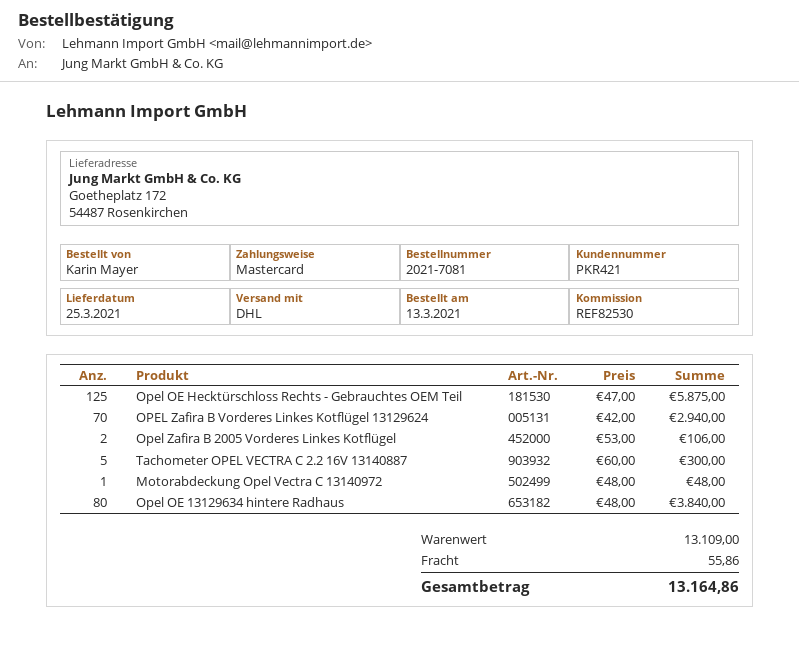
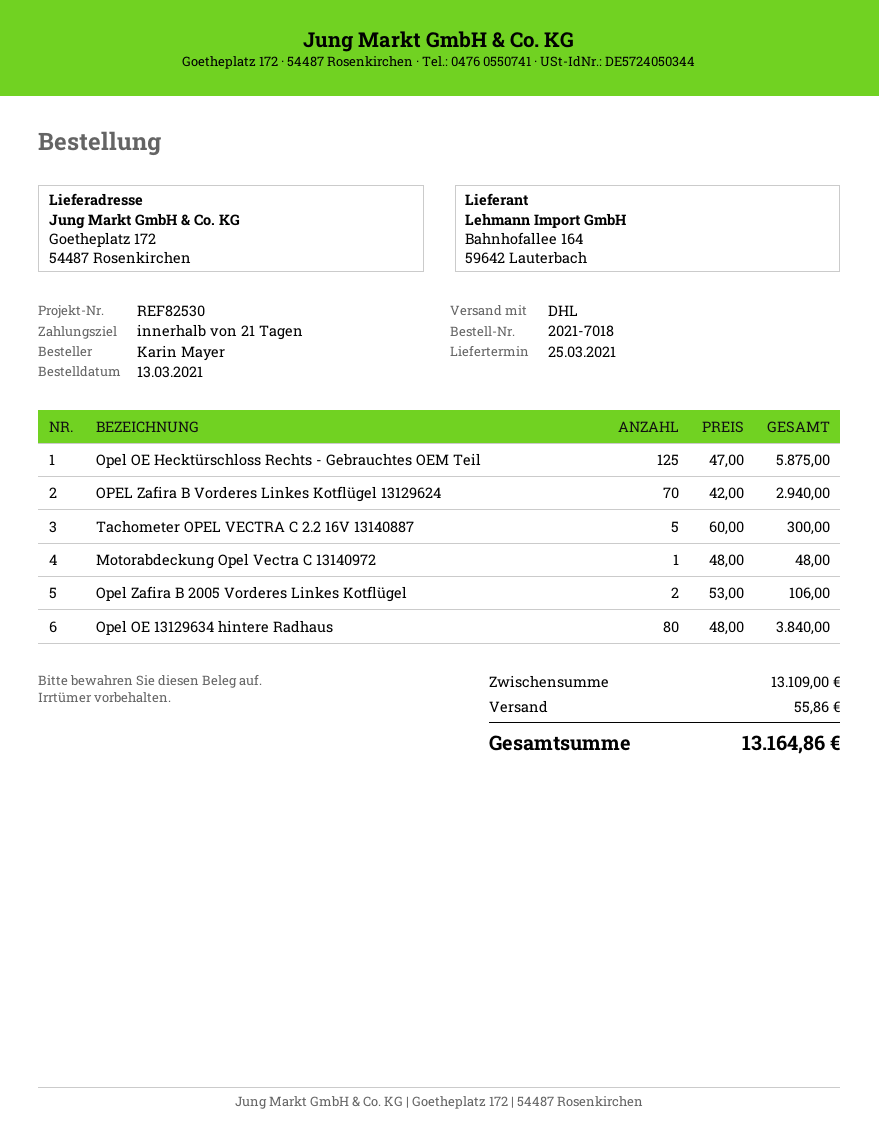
order number: 2021-7081 -> 2021-7018

